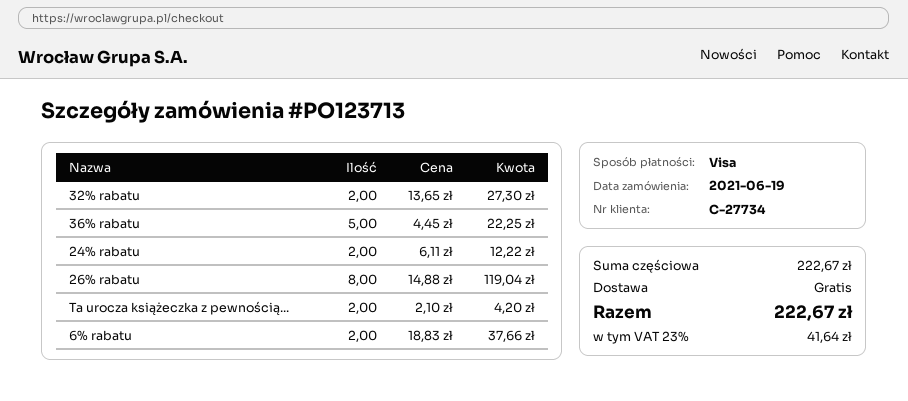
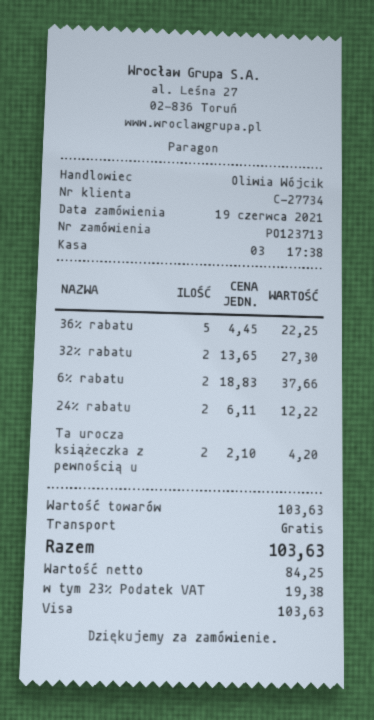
26% rabatu: 8 x 14.88 = 119.04 -> none
subtotal: 222.67 -> 103.63
tax: 23% = 41.64 -> 23% = 19.38
total: 222.67 -> 103.63

